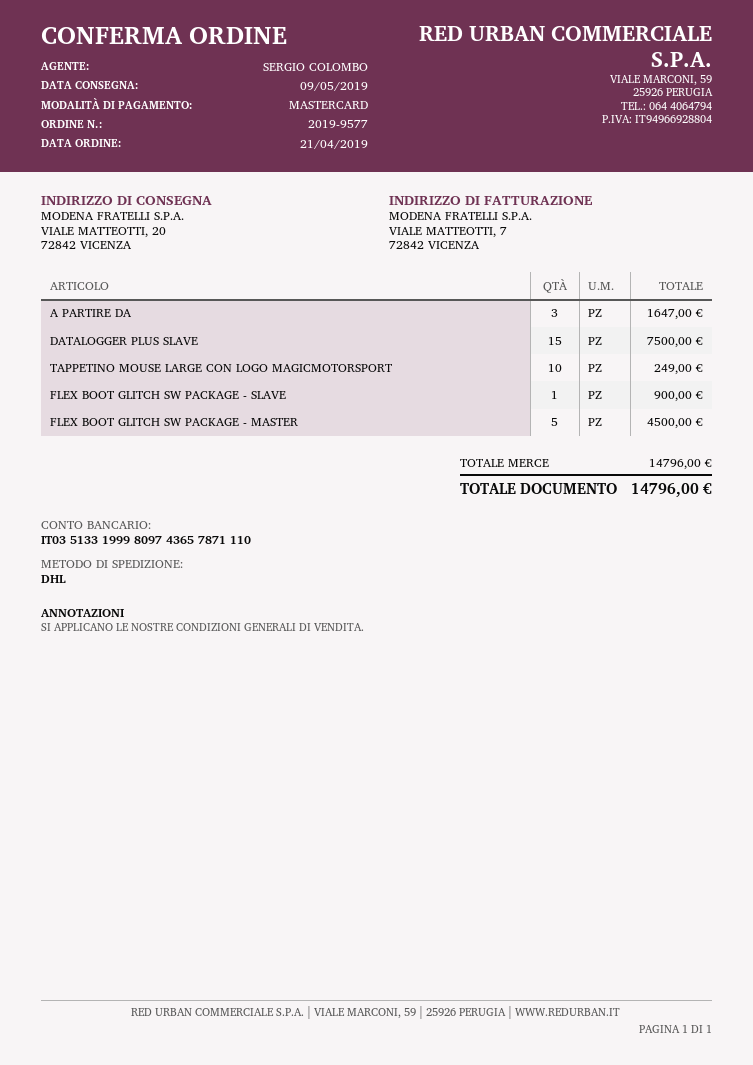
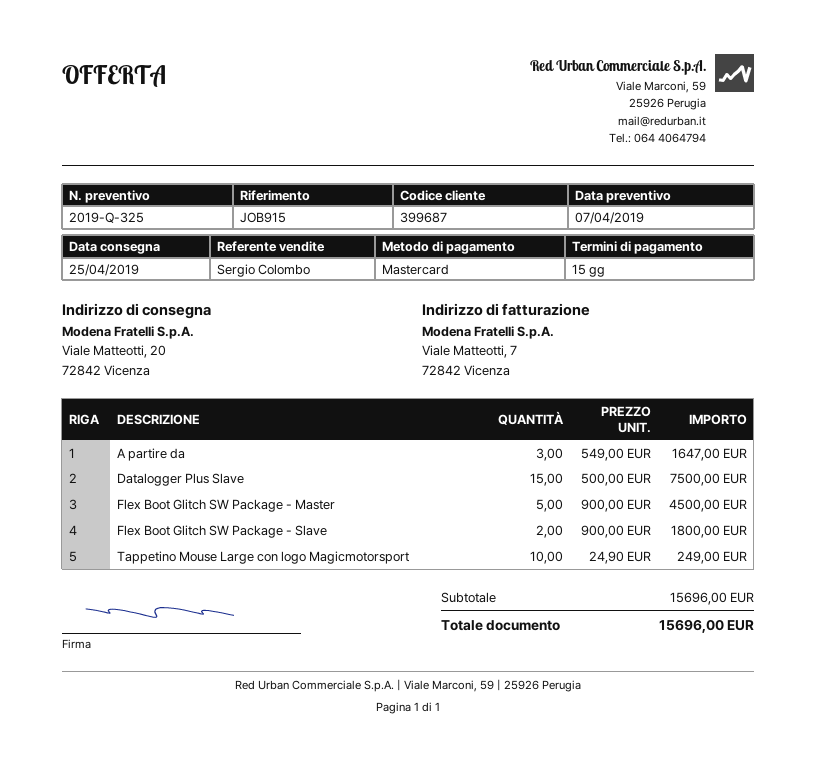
delivery date: 2019-05-09 -> 2019-04-25
FLEX BOOT GLITCH SW PACKAGE - SLAVE: 1 for 900.00 -> 2 for 1800.00
subtotal: 14796.00 -> 15696.00
total: 14796.00 -> 15696.00

